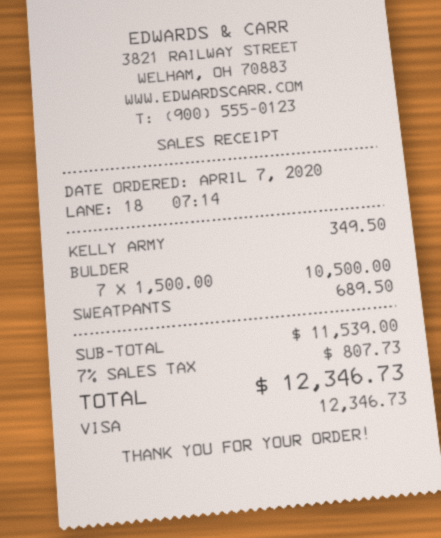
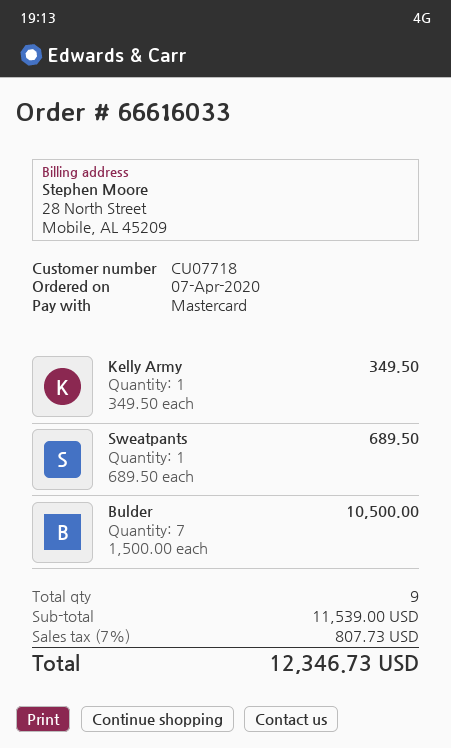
payment method: Visa -> Mastercard

